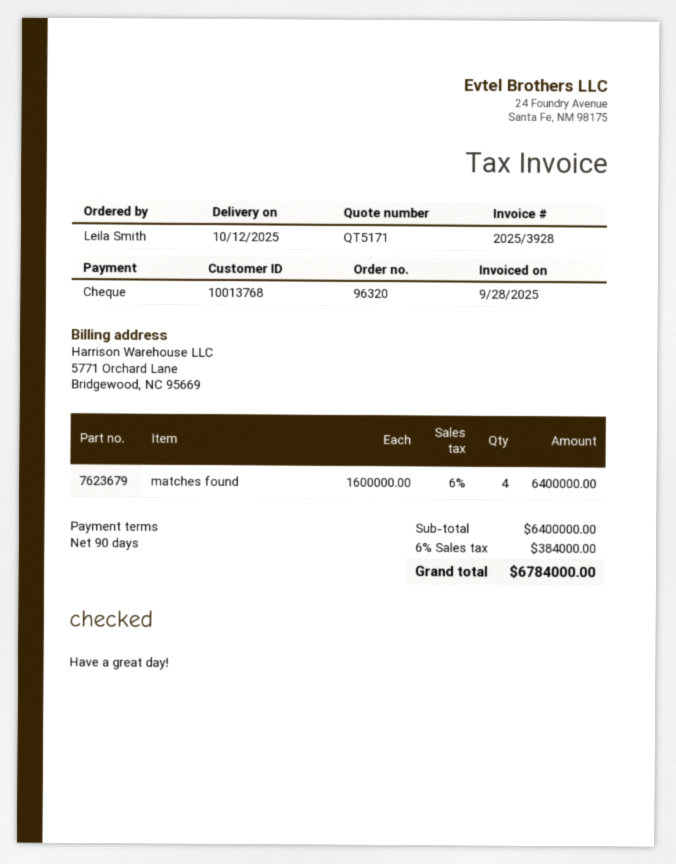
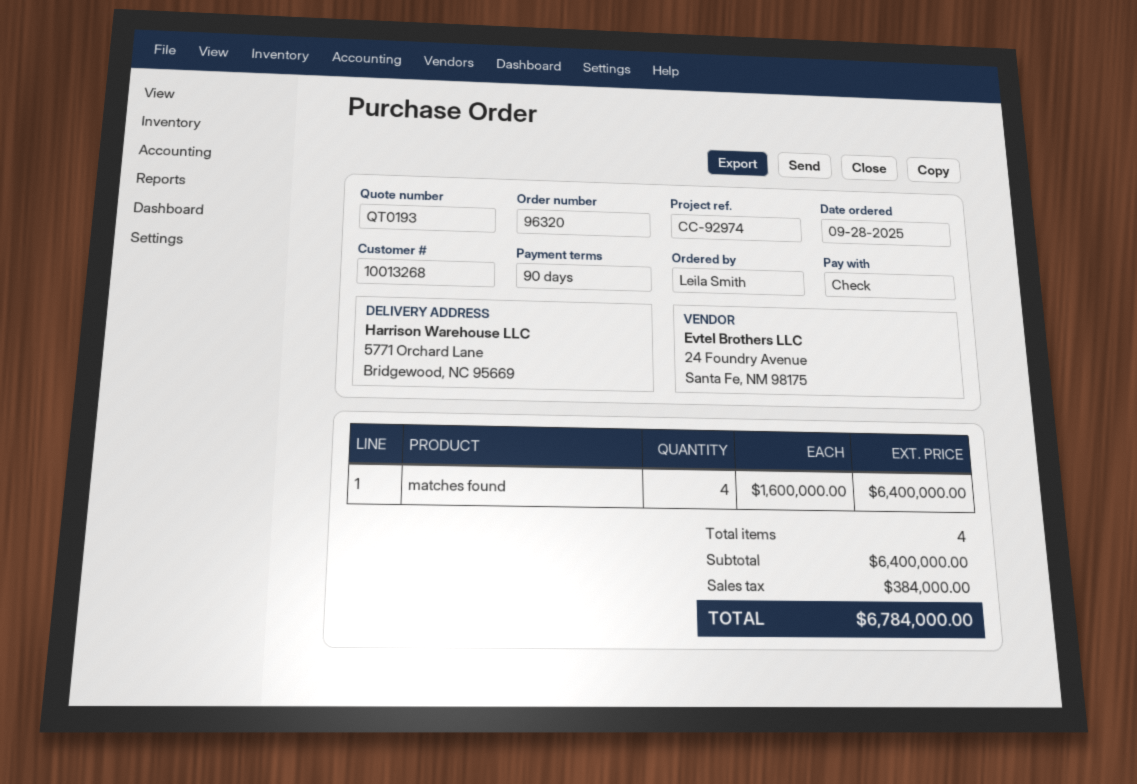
quote number: QT5171 -> QT0193
customer number: 10013768 -> 10013268

